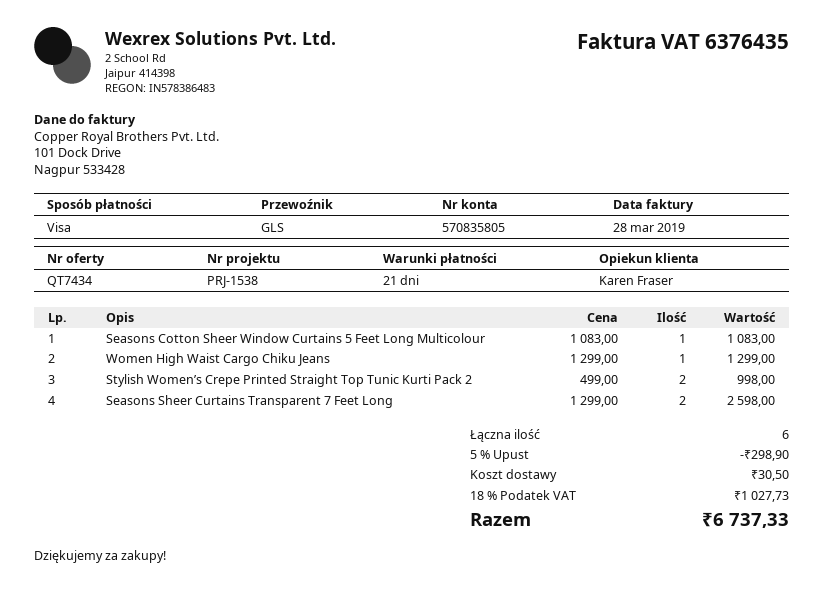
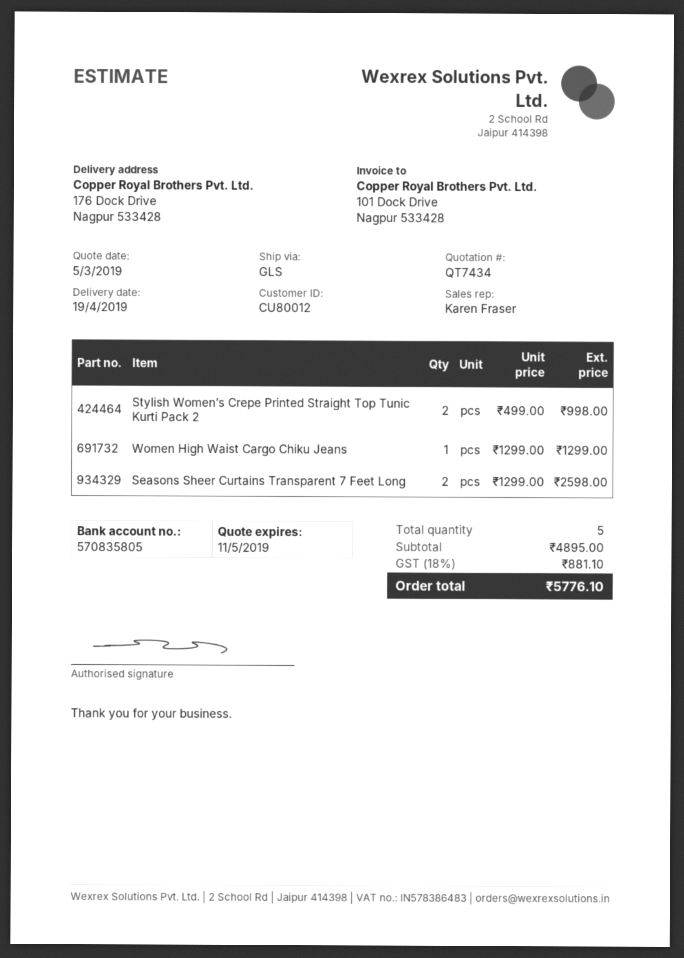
Seasons Cotton Sheer Window Curtains 5 Feet Long Multicolour: 1 x 1083.00 = 1083.00 -> none
total quantity: 6 -> 5
discount: 5% = 298.90 -> none
shipping: 30.50 -> none
tax: 18% = 1027.73 -> 18% = 881.10
total: 6737.33 -> 5776.10

